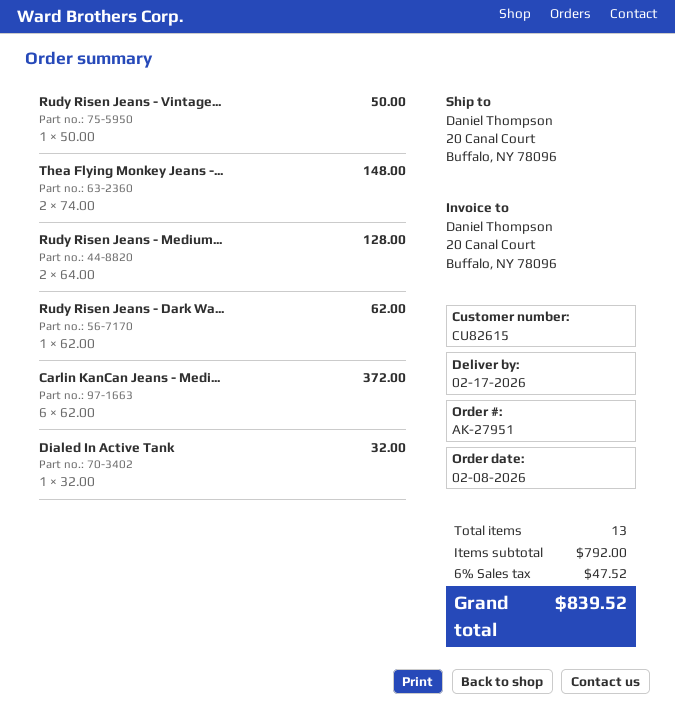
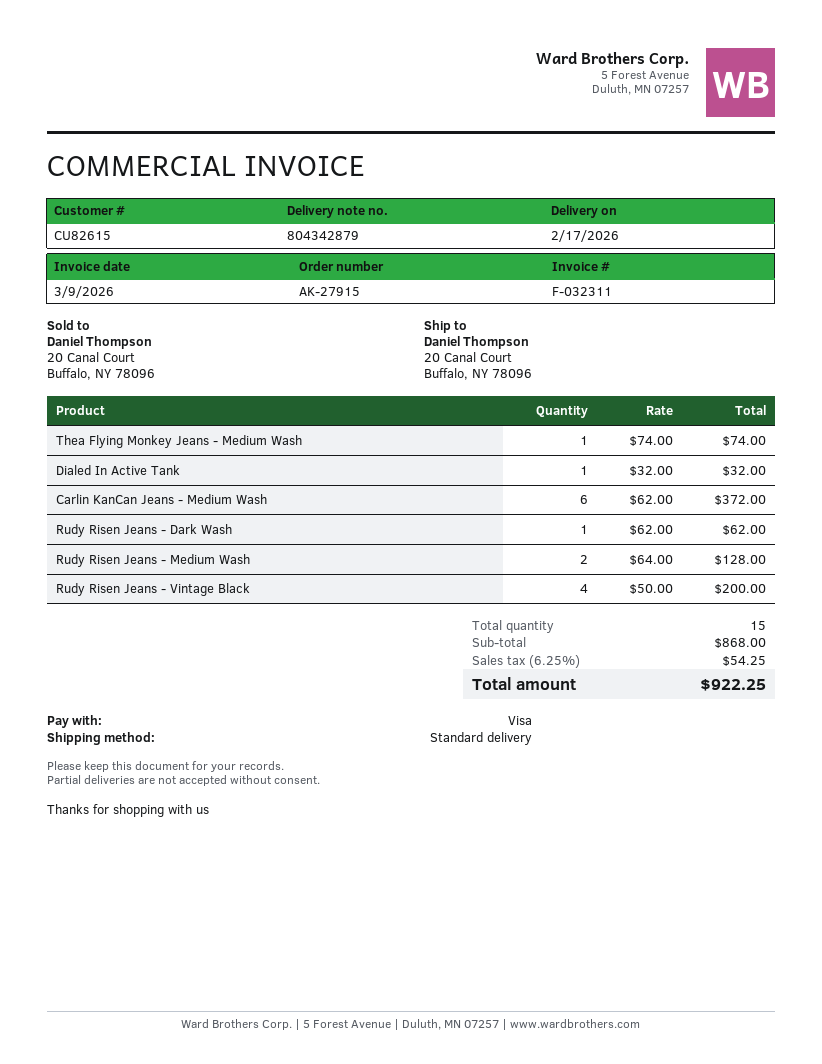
order number: AK-27951 -> AK-27915
Rudy Risen Jeans - Vintage...: 1 x 50.00 = 50.00 -> 4 x 50.00 = 200.00
Thea Flying Monkey Jeans -...: 2 x 74.00 = 148.00 -> 1 x 74.00 = 74.00
total quantity: 13 -> 15
subtotal: 792.00 -> 868.00
tax: 6% = 47.52 -> 6.25% = 54.25
total: 839.52 -> 922.25

